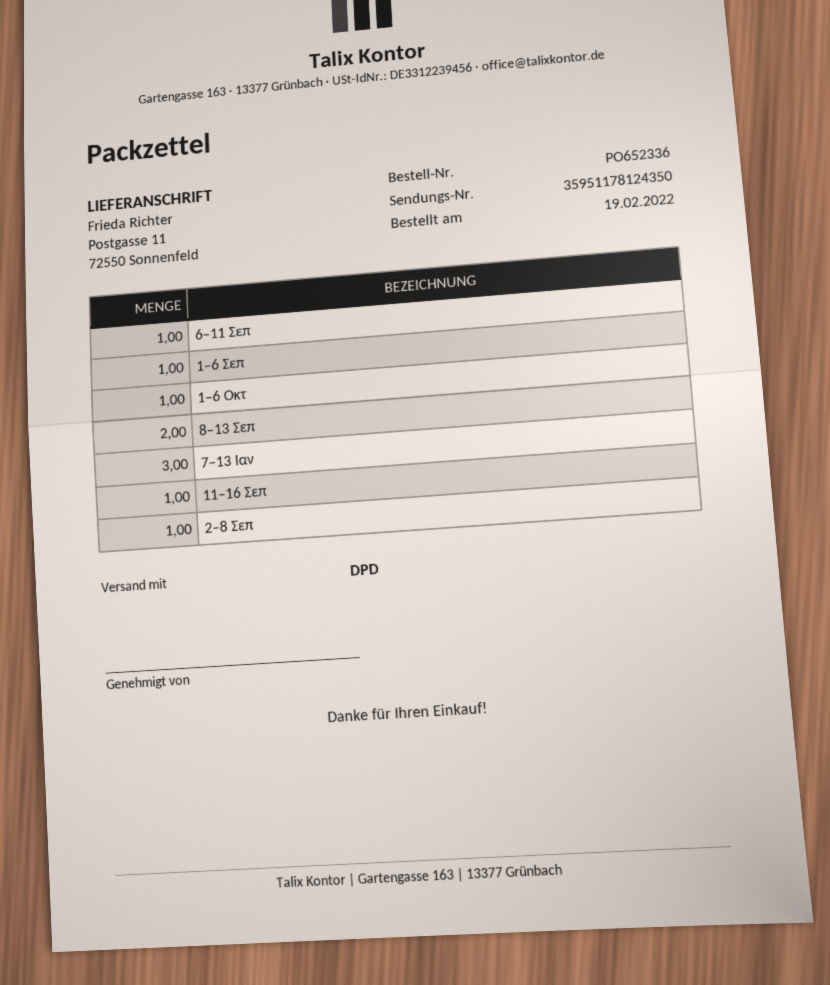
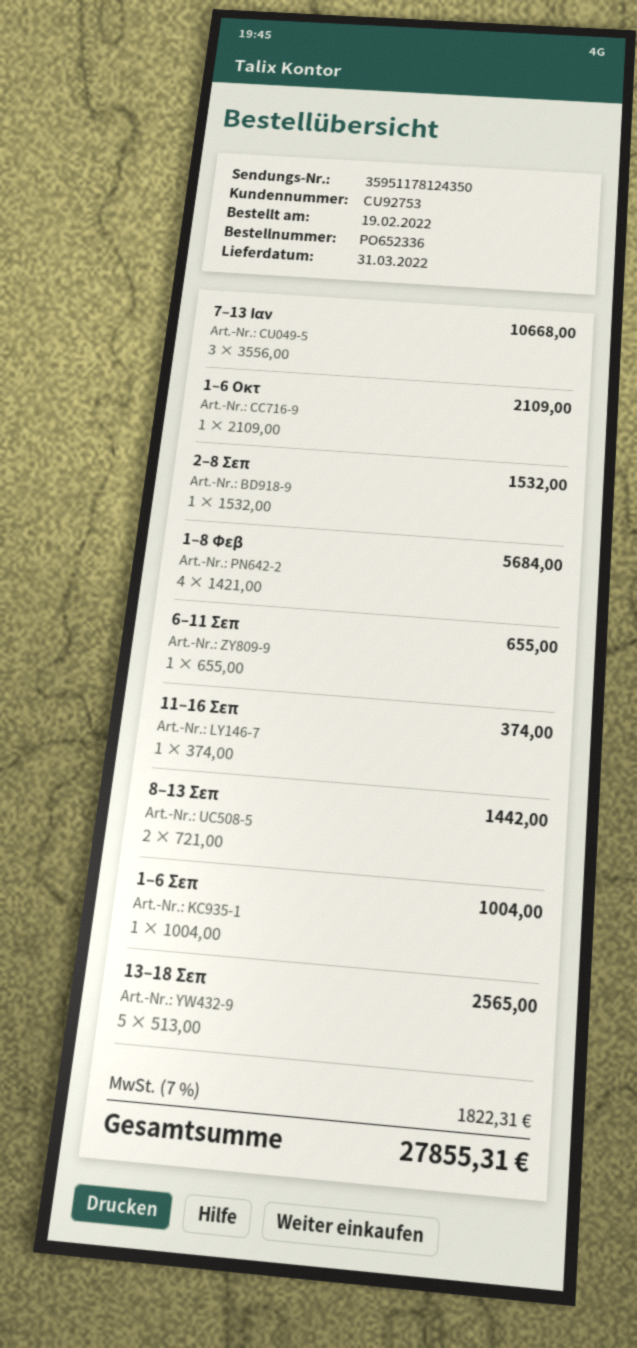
1–8 Φεβ: none -> 4
13–18 Σεπ: none -> 5

